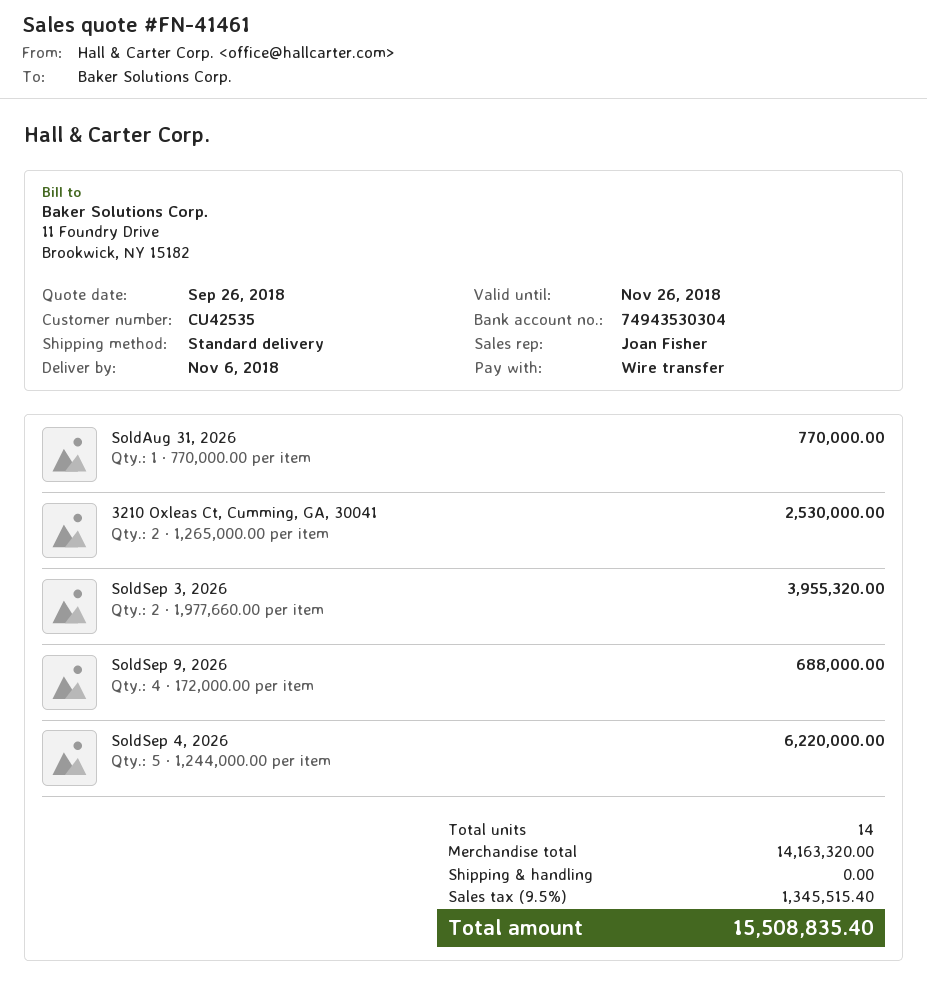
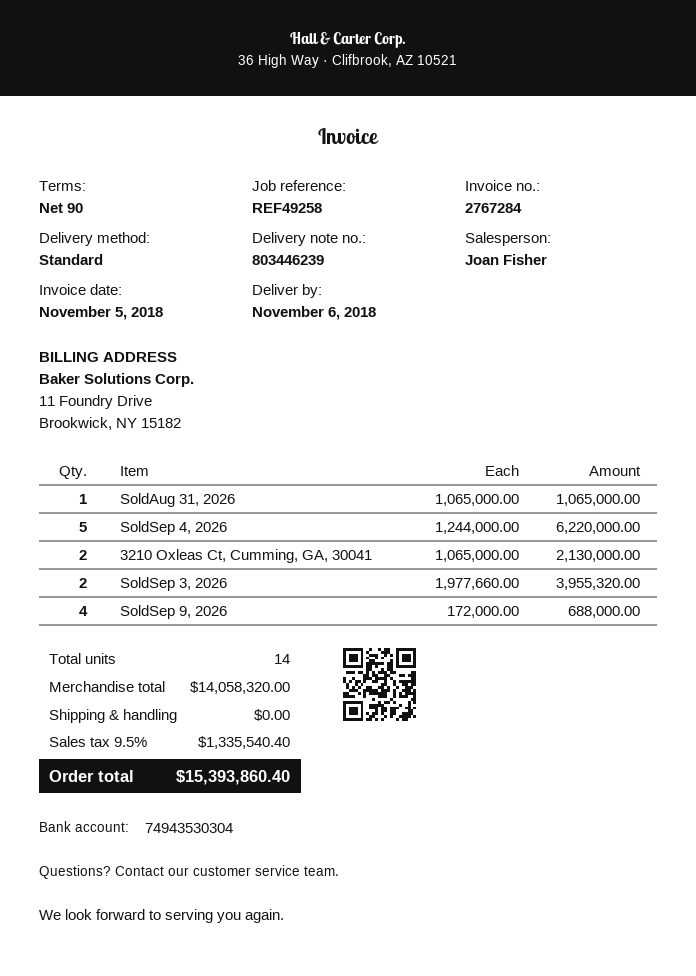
SoldAug 31, 2026: 1 x 770000.00 = 770000.00 -> 1 x 1065000.00 = 1065000.00
3210 Oxleas Ct, Cumming, GA, 30041: 2 x 1265000.00 = 2530000.00 -> 2 x 1065000.00 = 2130000.00
subtotal: 14163320.00 -> 14058320.00
tax: 9.5% = 1345515.40 -> 9.5% = 1335540.40
total: 15508835.40 -> 15393860.40

